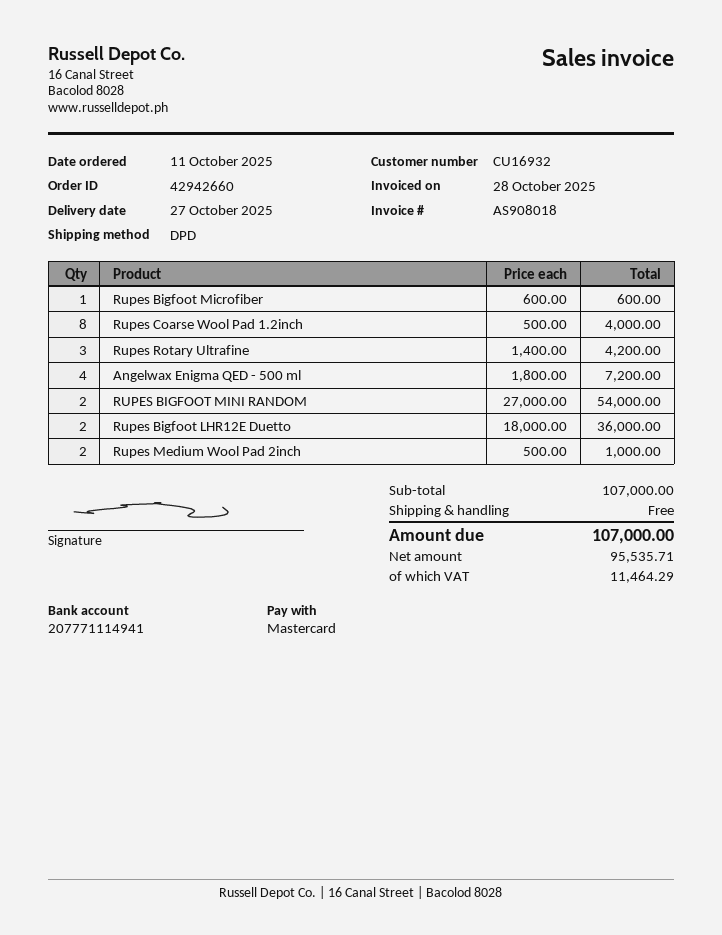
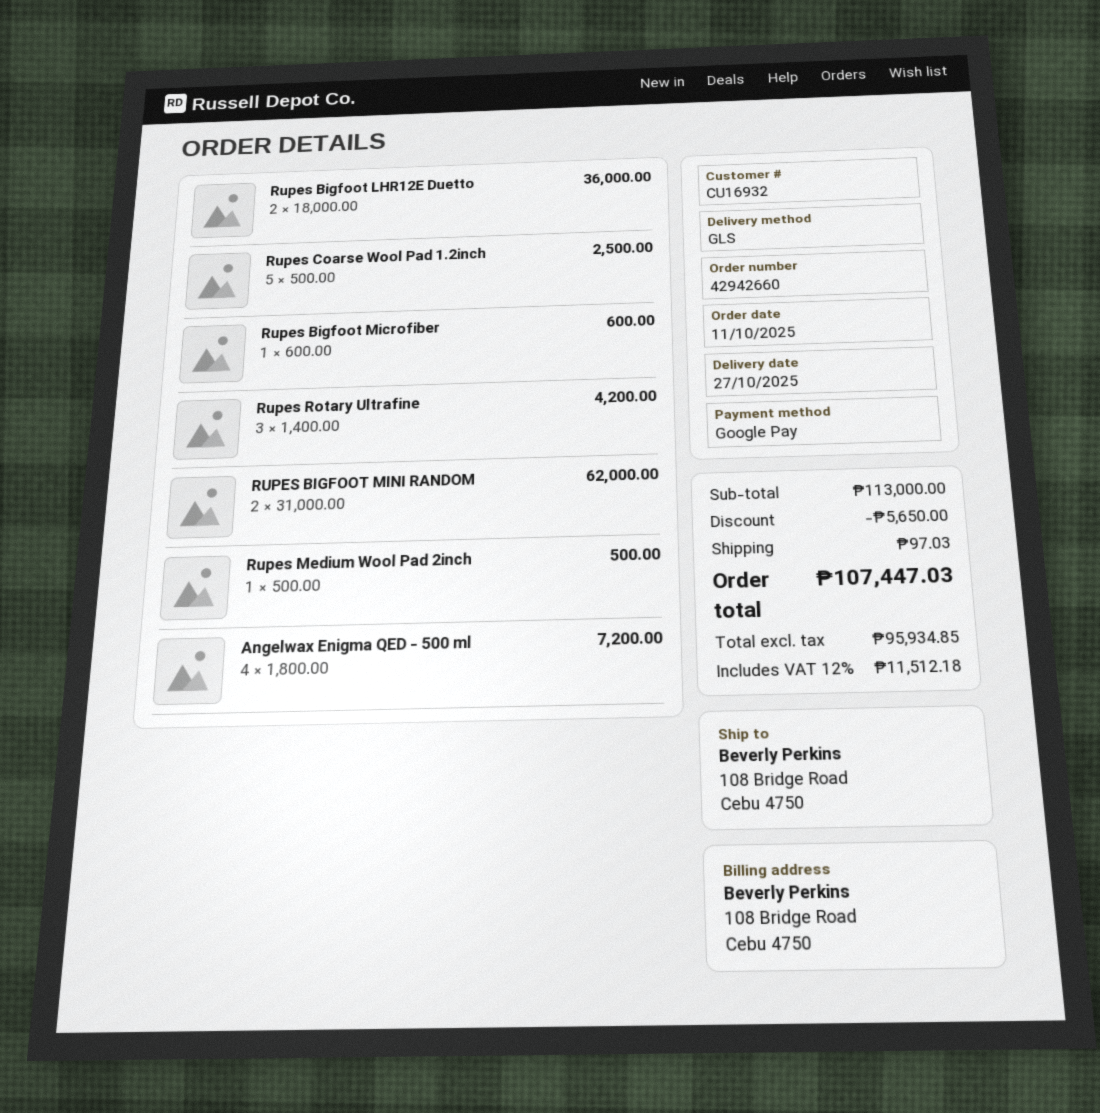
payment method: Mastercard -> Google Pay
shipping method: DPD -> GLS
Rupes Coarse Wool Pad 1.2inch: 8 x 500.00 = 4000.00 -> 5 x 500.00 = 2500.00
RUPES BIGFOOT MINI RANDOM: 2 x 27000.00 = 54000.00 -> 2 x 31000.00 = 62000.00
Rupes Medium Wool Pad 2inch: 2 x 500.00 = 1000.00 -> 1 x 500.00 = 500.00
subtotal: 107000.00 -> 113000.00
discount: none -> 5650.00
shipping: 0.00 -> 97.03
net: 95535.71 -> 95934.85
tax: 11464.29 -> 11512.18
total: 107000.00 -> 107447.03

